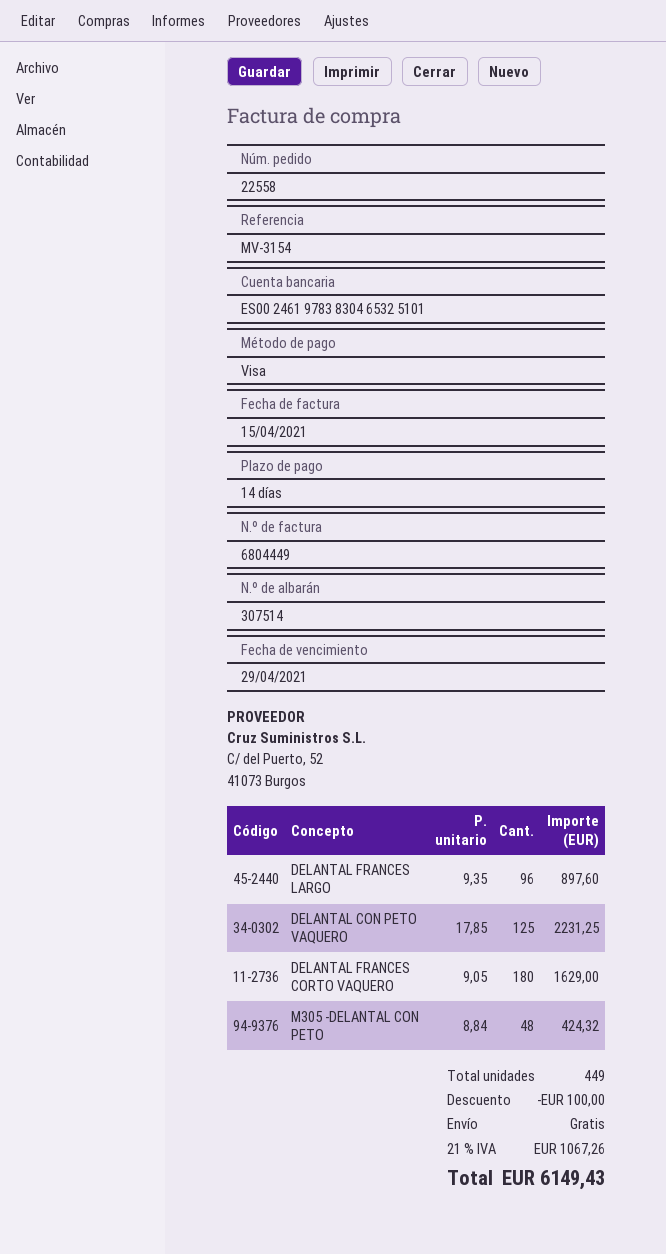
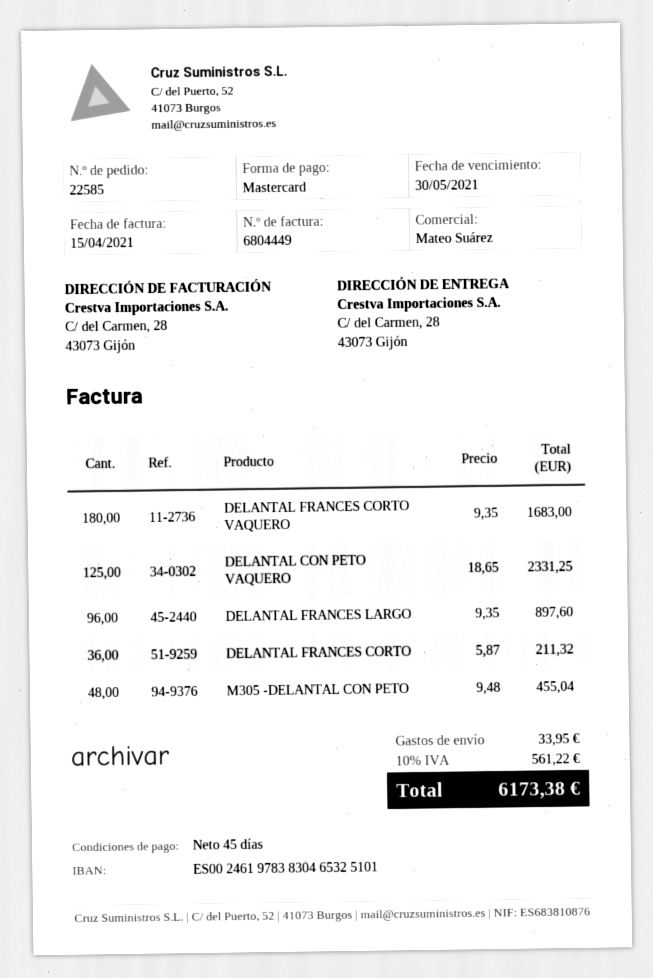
order number: 22558 -> 22585
payment terms: 14 days -> 45 days
due date: 2021-04-29 -> 2021-05-30
payment method: Visa -> Mastercard
DELANTAL CON PETO VAQUERO: 125 x 17.85 = 2231.25 -> 125 x 18.65 = 2331.25
DELANTAL FRANCES CORTO VAQUERO: 180 x 9.05 = 1629.00 -> 180 x 9.35 = 1683.00
M305 -DELANTAL CON PETO: 48 x 8.84 = 424.32 -> 48 x 9.48 = 455.04
DELANTAL FRANCES CORTO: none -> 36 x 5.87 = 211.32
discount: 100.00 -> none
shipping: 0.00 -> 33.95
tax: 21% = 1067.26 -> 10% = 561.22
total: 6149.43 -> 6173.38

